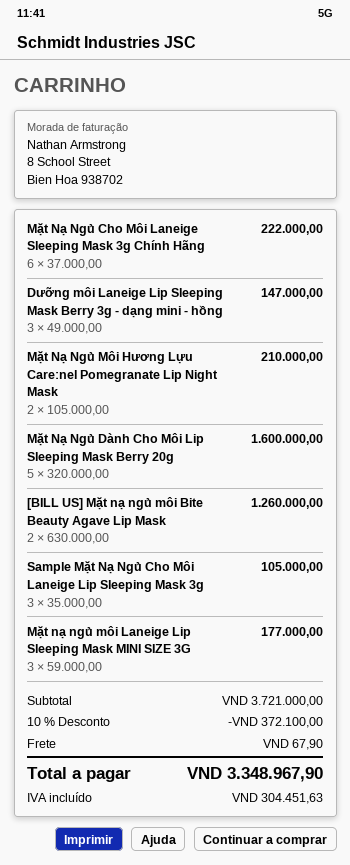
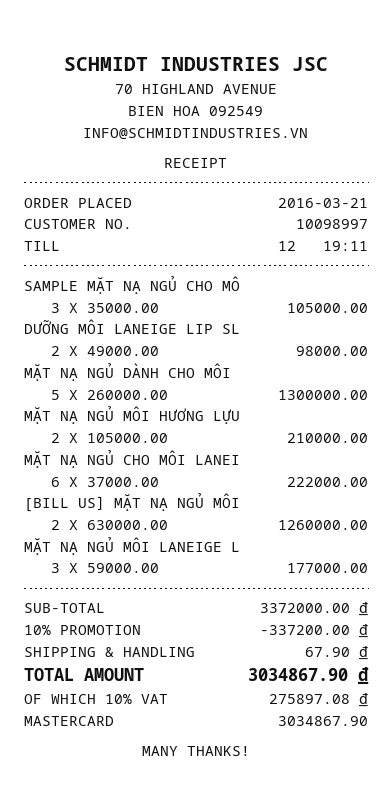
Dưỡng môi Laneige Lip Sleeping Mask Berry 3g - dạng mini - hồng: 3 x 49000.00 = 147000.00 -> 2 x 49000.00 = 98000.00
Mặt Nạ Ngủ Dành Cho Môi Lip Sleeping Mask Berry 20g: 5 x 320000.00 = 1600000.00 -> 5 x 260000.00 = 1300000.00
subtotal: 3721000.00 -> 3372000.00
discount: 10% = 372100.00 -> 10% = 337200.00
tax: 304451.63 -> 275897.08
total: 3348967.90 -> 3034867.90

